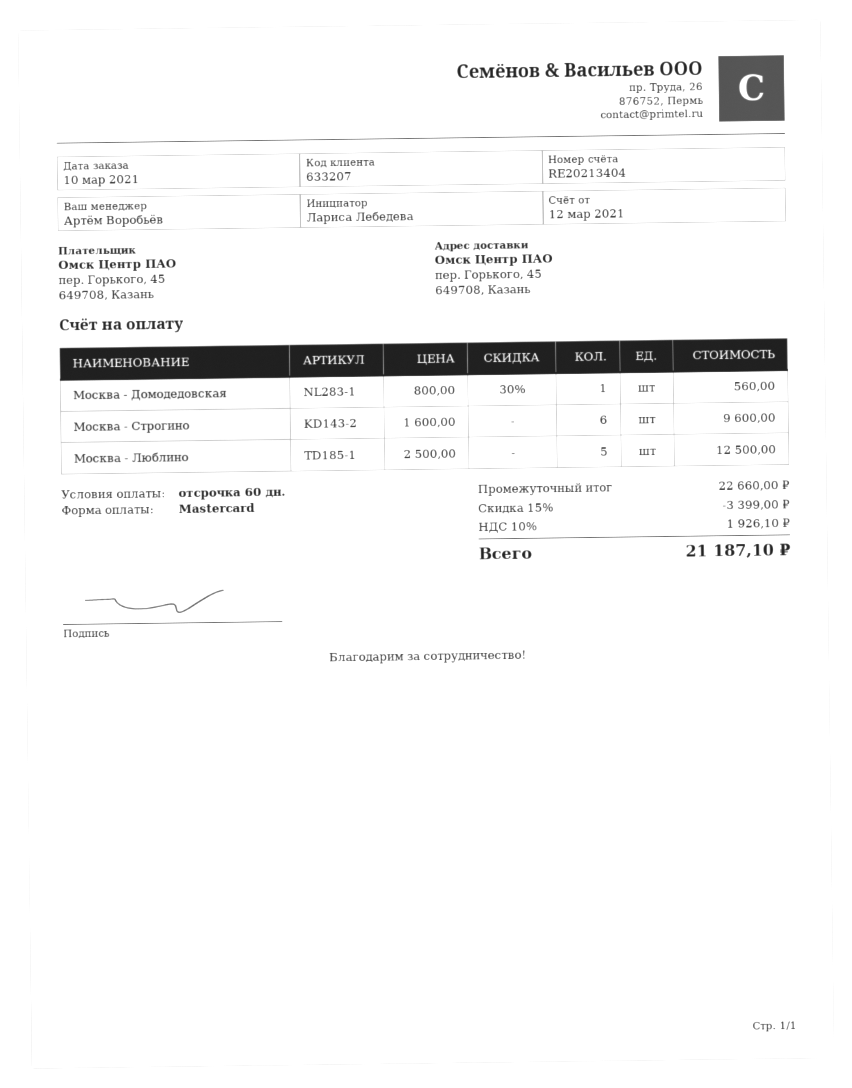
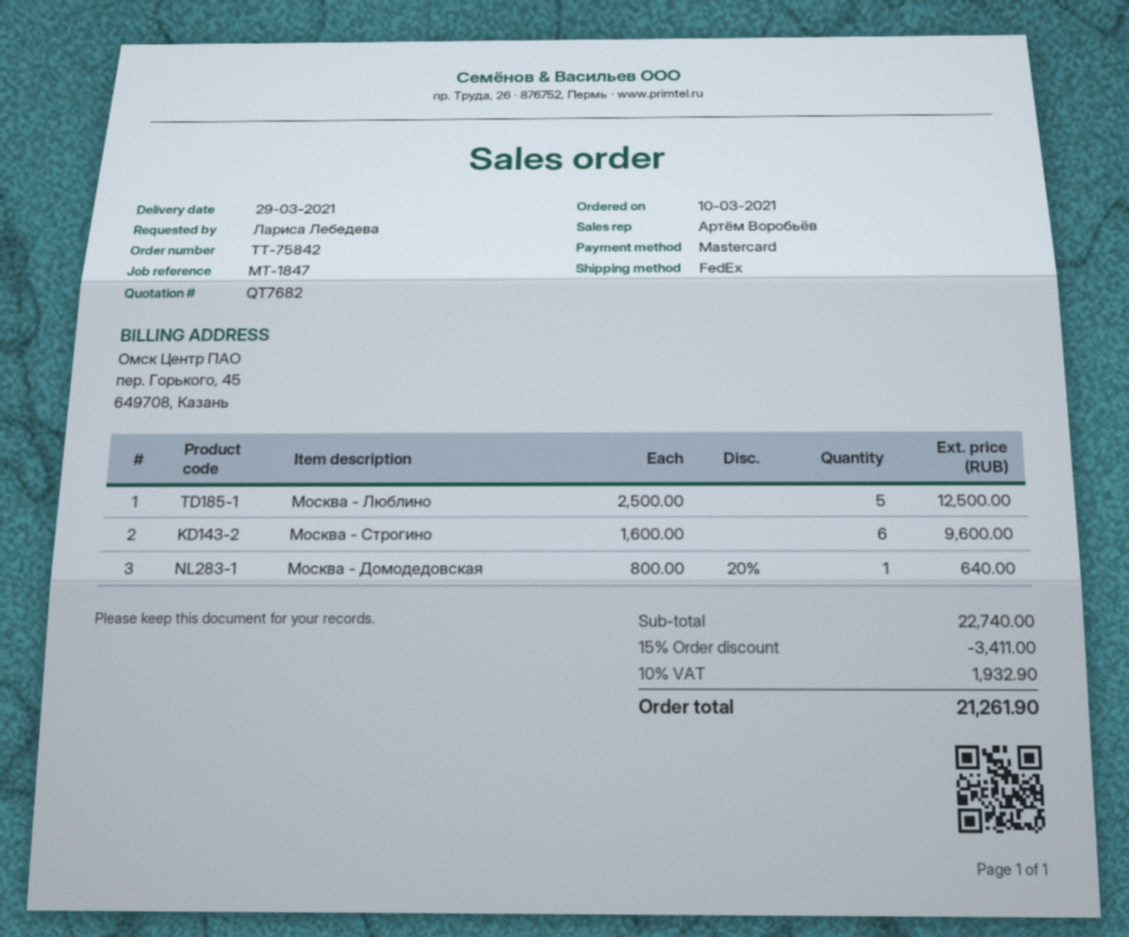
Москва - Домодедовская: 1 x 800.00 - 30% = 560.00 -> 1 x 800.00 - 20% = 640.00
subtotal: 22660.00 -> 22740.00
discount: 15% = 3399.00 -> 15% = 3411.00
tax: 10% = 1926.10 -> 10% = 1932.90
total: 21187.10 -> 21261.90

